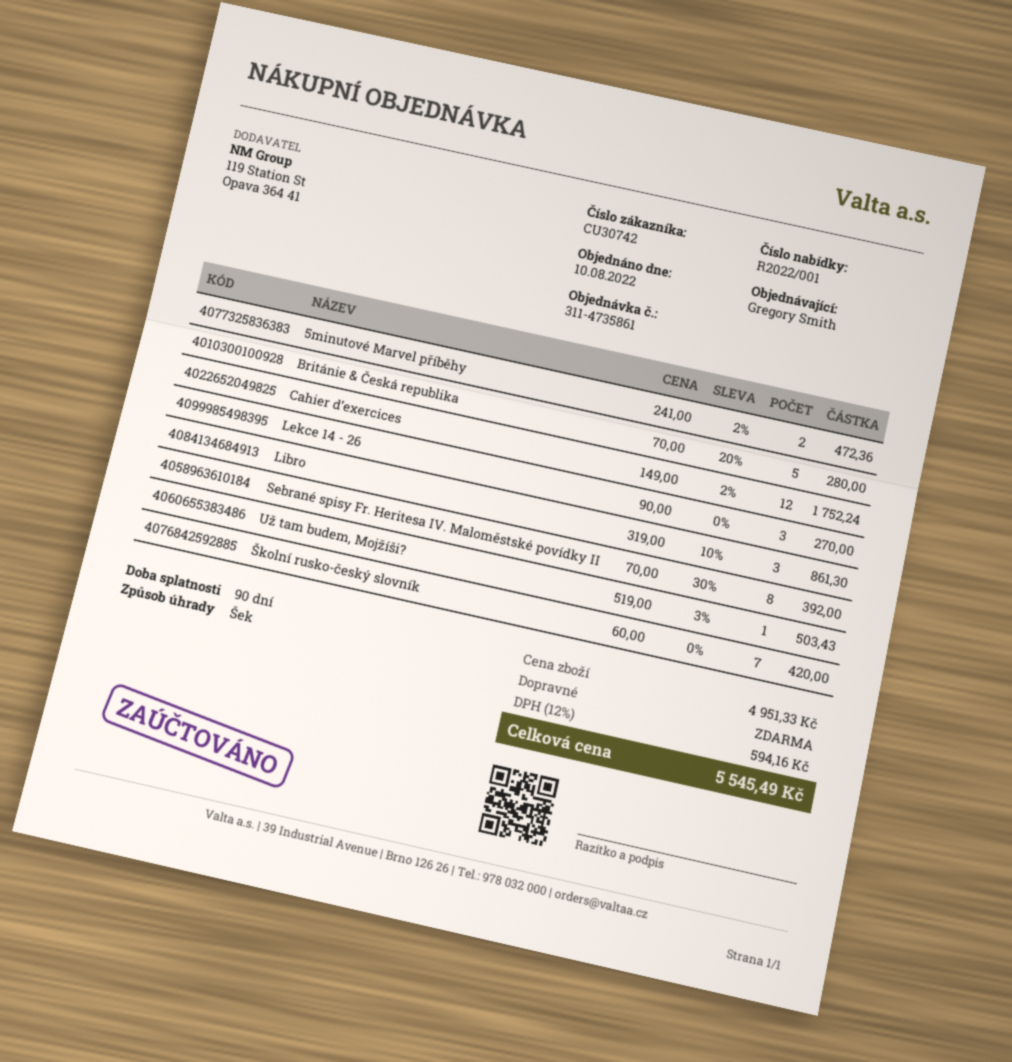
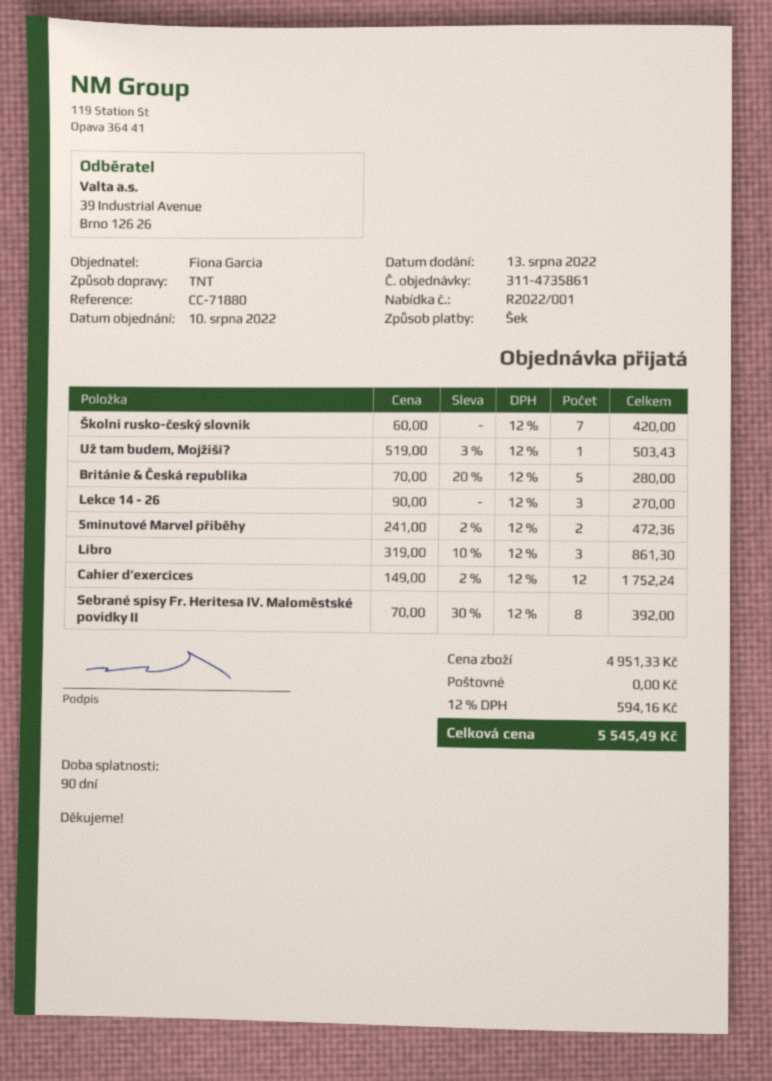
ordered by: Gregory Smith -> Fiona Garcia

